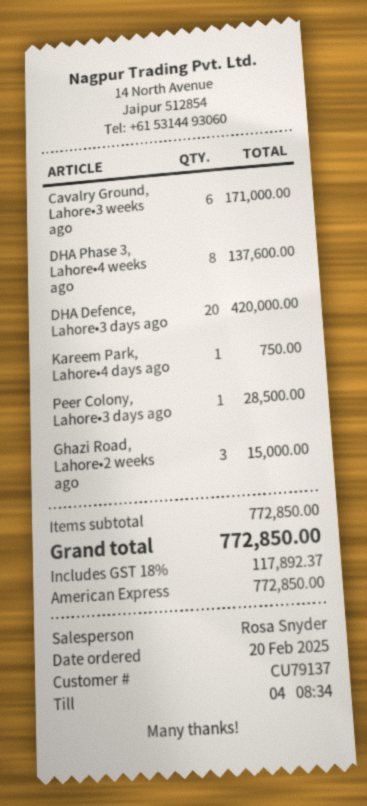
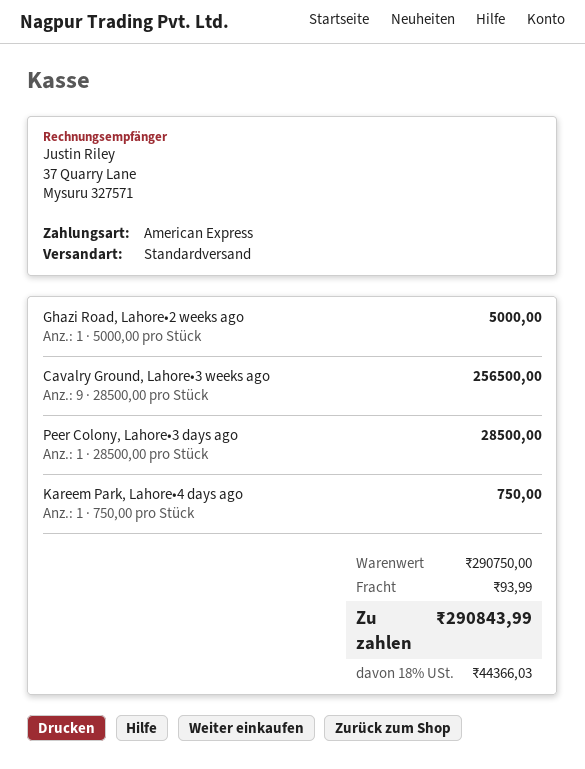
Cavalry Ground, Lahore•3 weeks ago: 6 for 171000.00 -> 9 for 256500.00
DHA Phase 3, Lahore•4 weeks ago: 8 for 137600.00 -> none
DHA Defence, Lahore•3 days ago: 20 for 420000.00 -> none
Ghazi Road, Lahore•2 weeks ago: 3 for 15000.00 -> 1 for 5000.00
subtotal: 772850.00 -> 290750.00
shipping: none -> 93.99
tax: 18% = 117892.37 -> 18% = 44366.03
total: 772850.00 -> 290843.99

